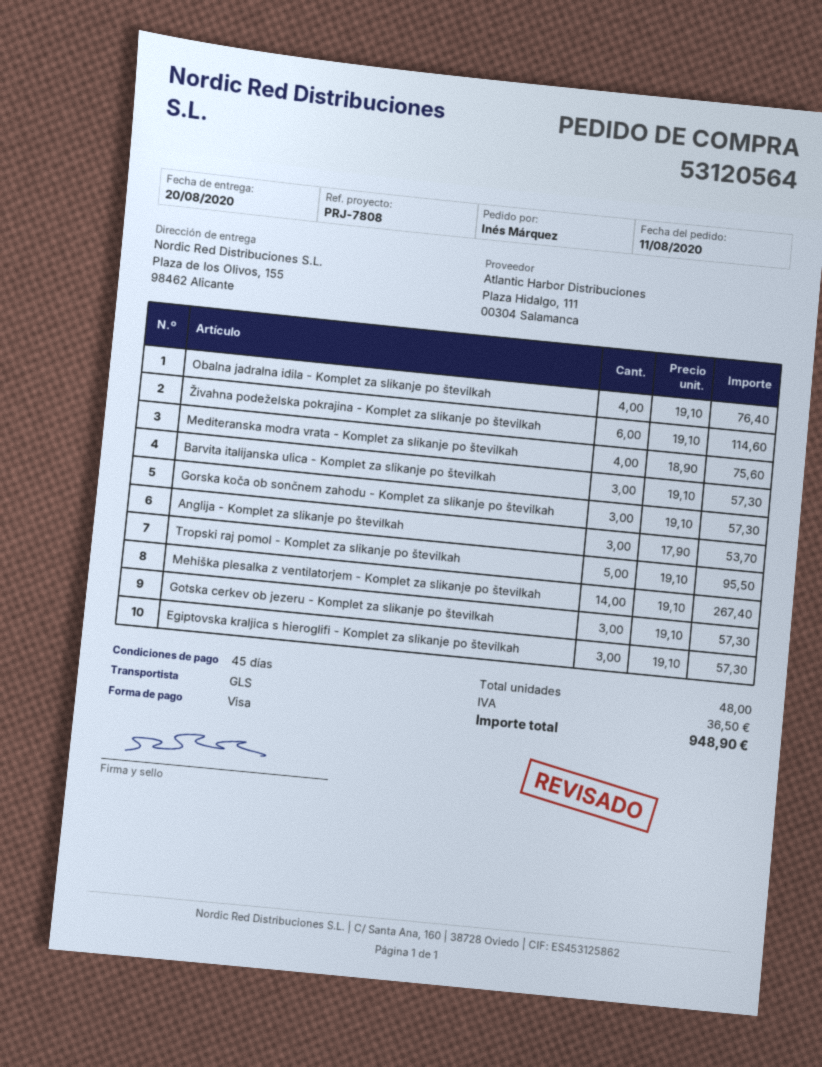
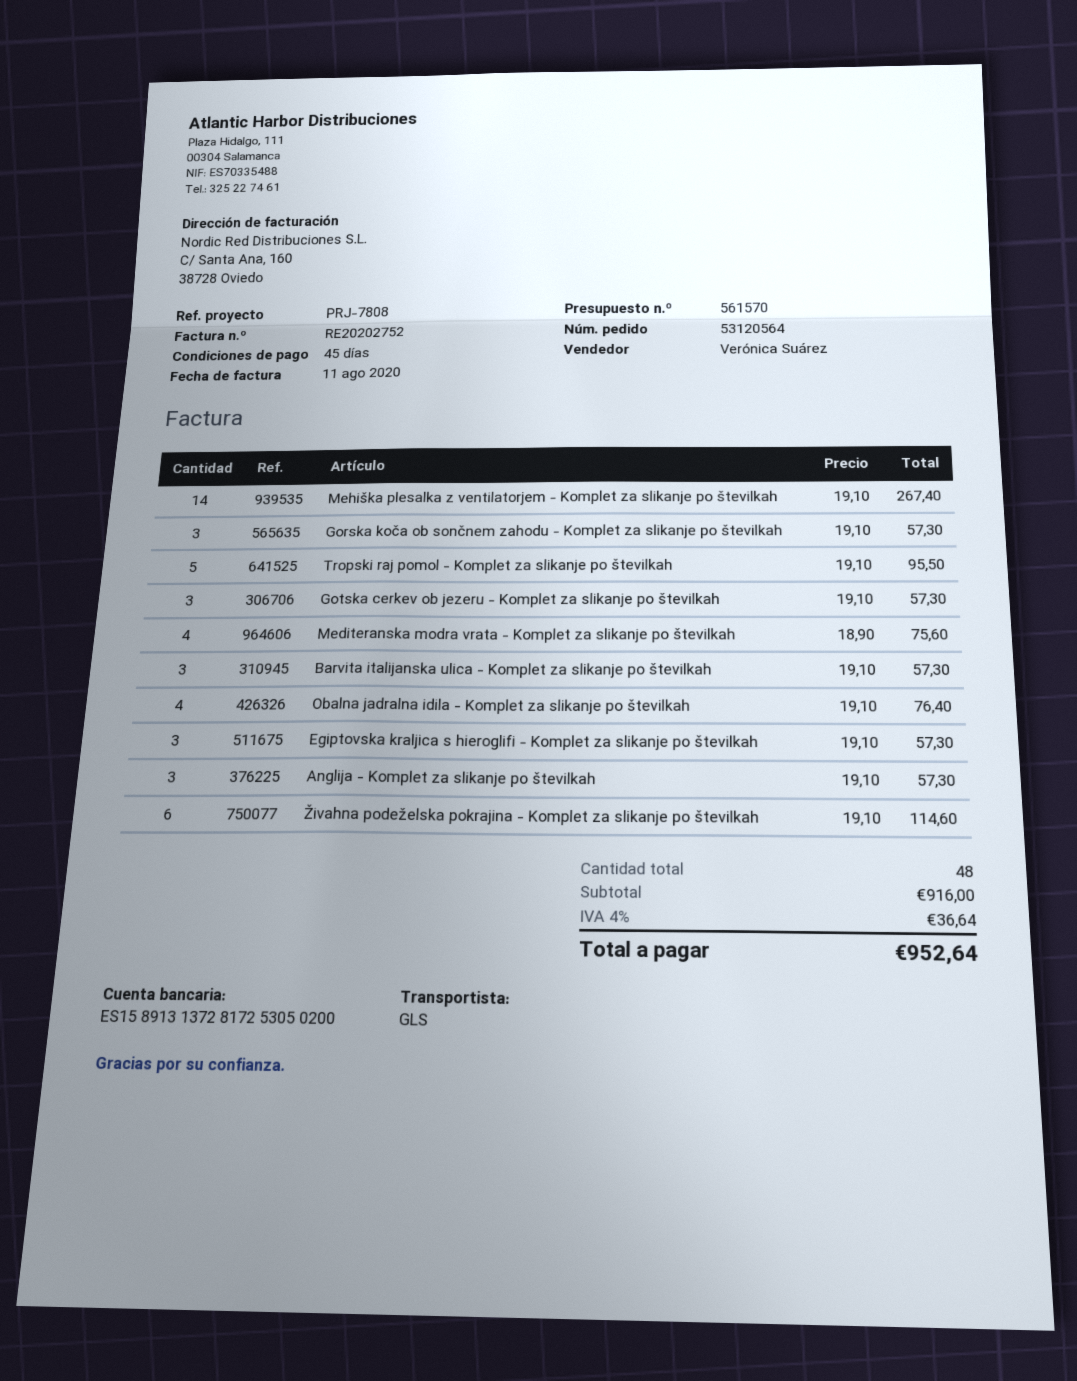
Anglija - Komplet za slikanje po številkah: 3 x 17.90 = 53.70 -> 3 x 19.10 = 57.30
tax: 36.50 -> 36.64
total: 948.90 -> 952.64

